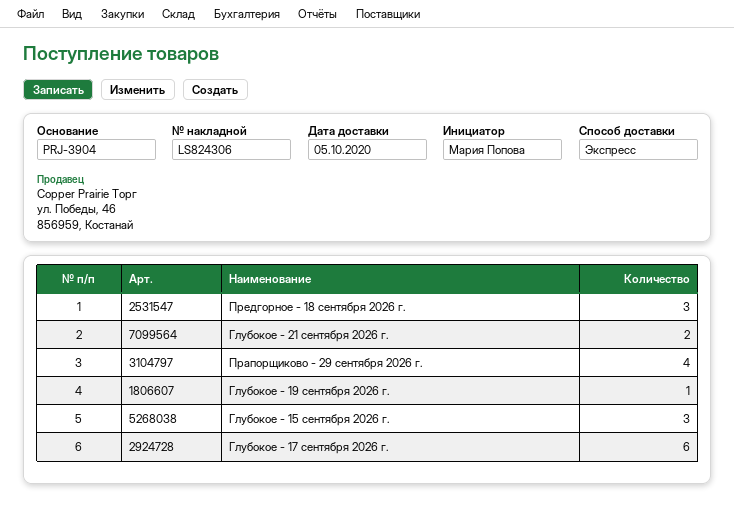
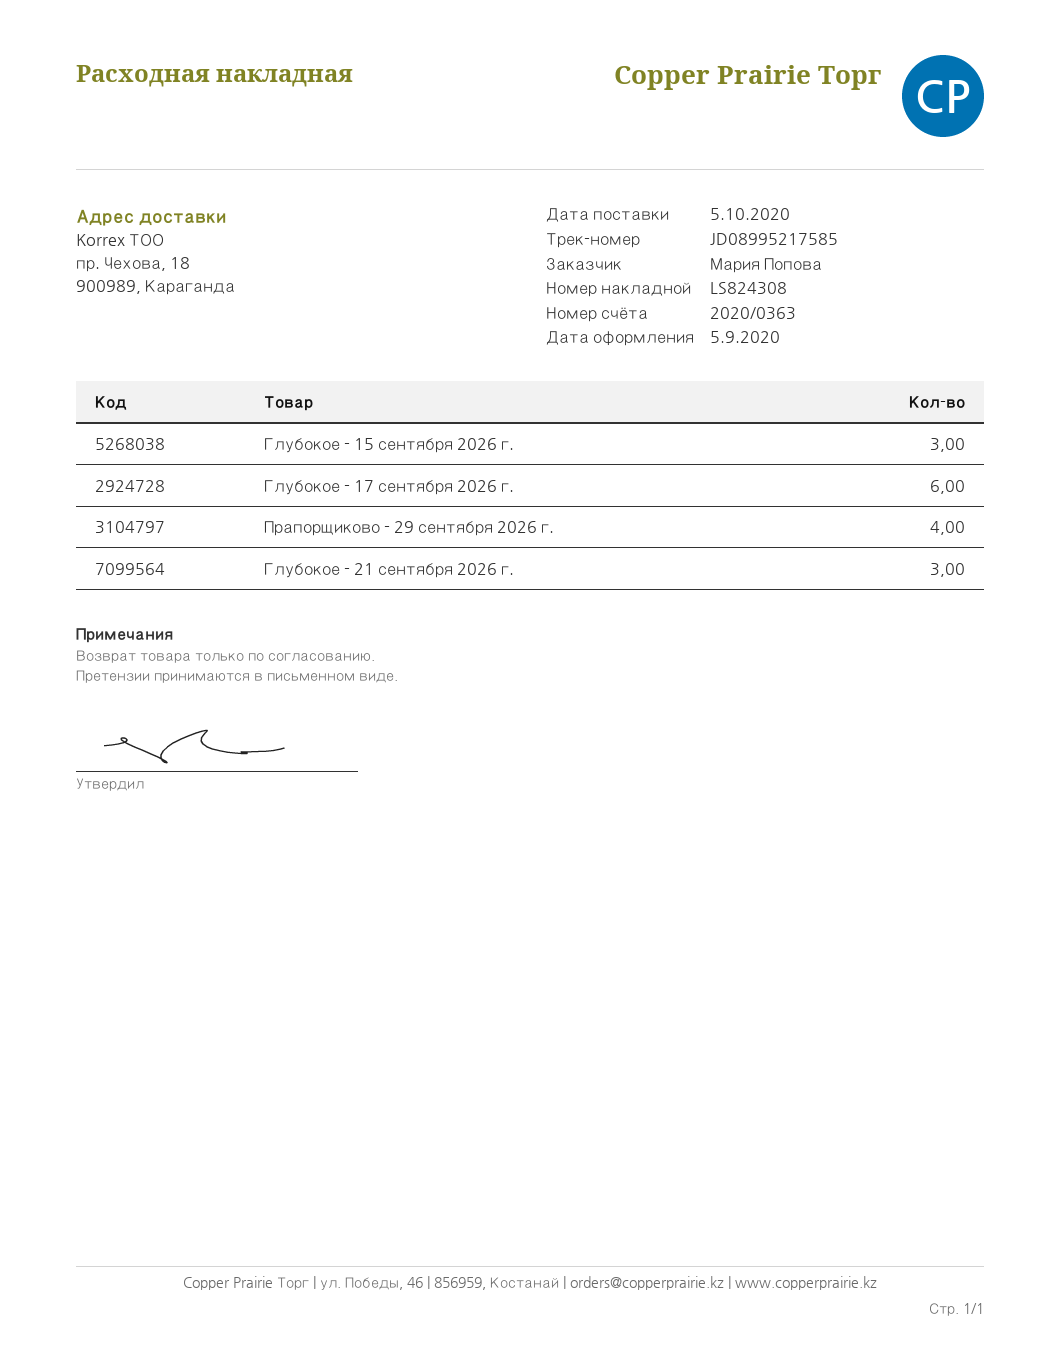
delivery note number: LS824306 -> LS824308
Предгорное - 18 сентября 2026 г.: 3 -> none
Глубокое - 21 сентября 2026 г.: 2 -> 3
Глубокое - 19 сентября 2026 г.: 1 -> none

